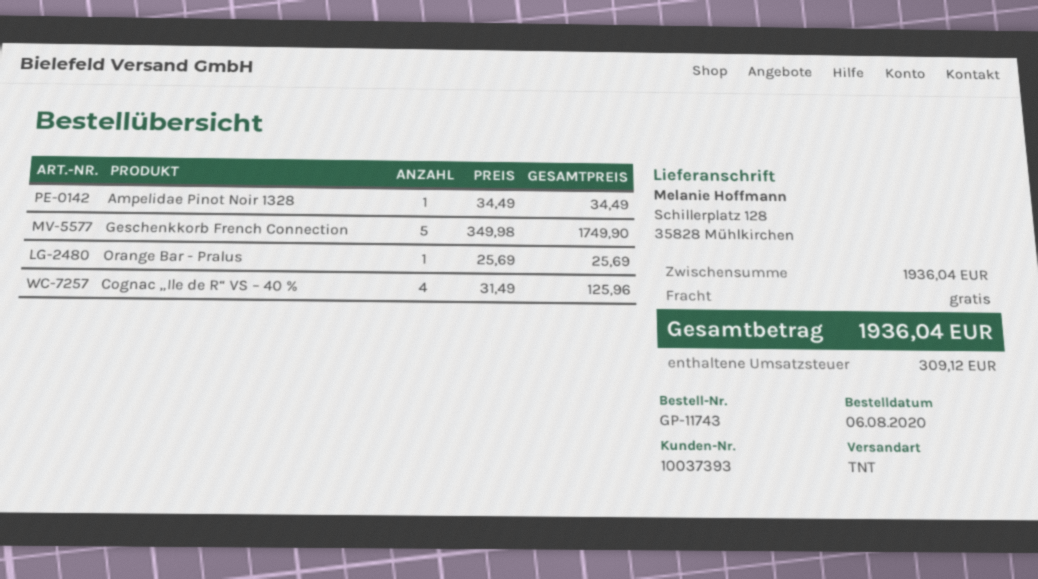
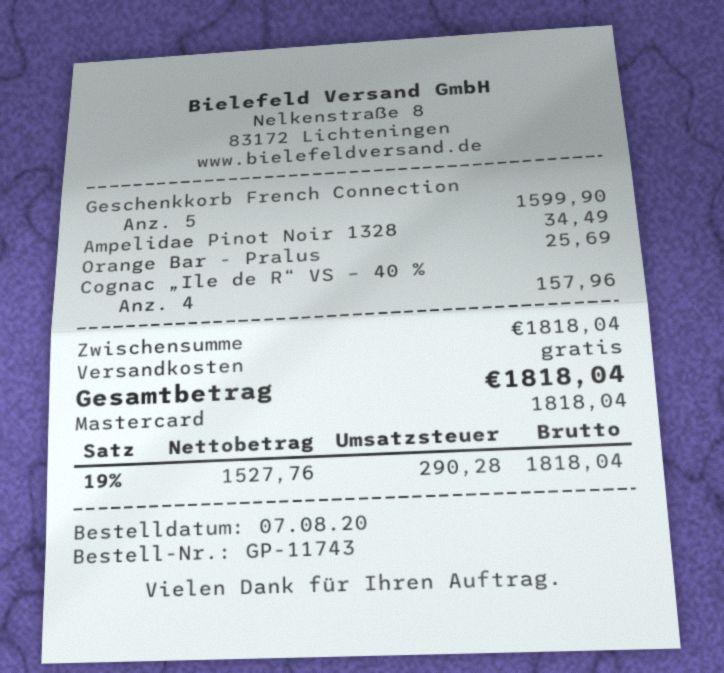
order date: 2020-08-06 -> 2020-08-07
Geschenkkorb French Connection: 5 for 1749.90 -> 5 for 1599.90
Cognac „Ile de R“ VS – 40 %: 4 for 125.96 -> 4 for 157.96
subtotal: 1936.04 -> 1818.04
tax: 309.12 -> 290.28
total: 1936.04 -> 1818.04

